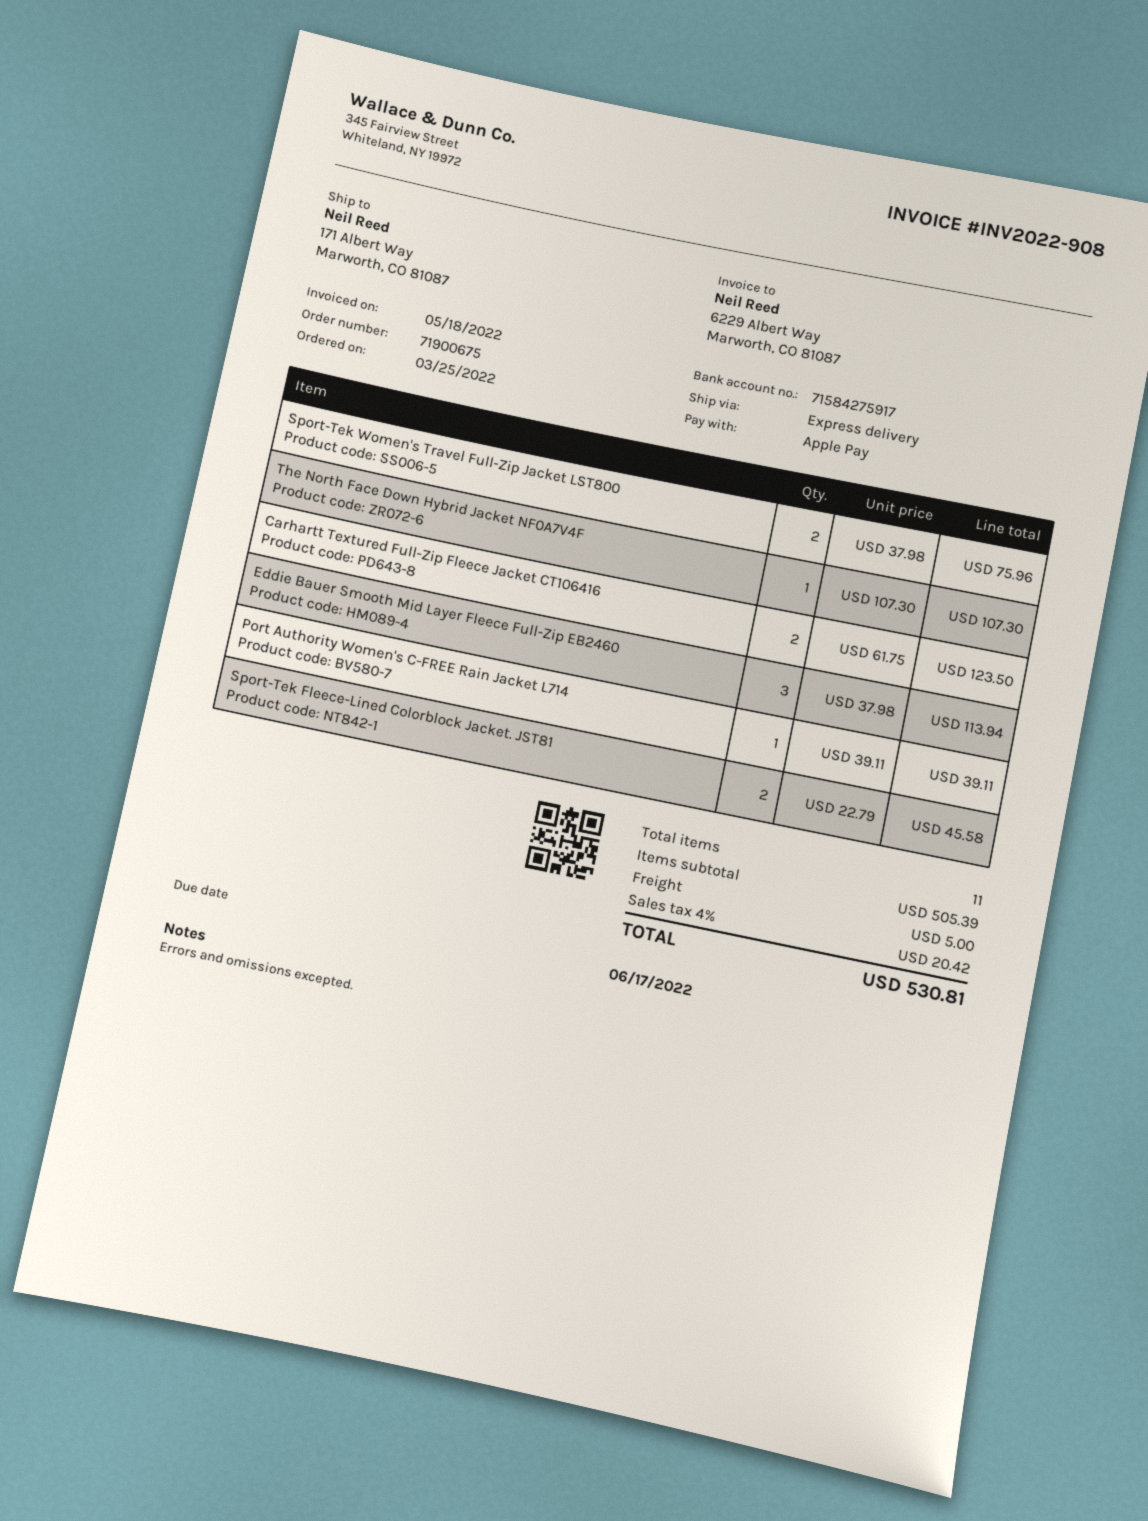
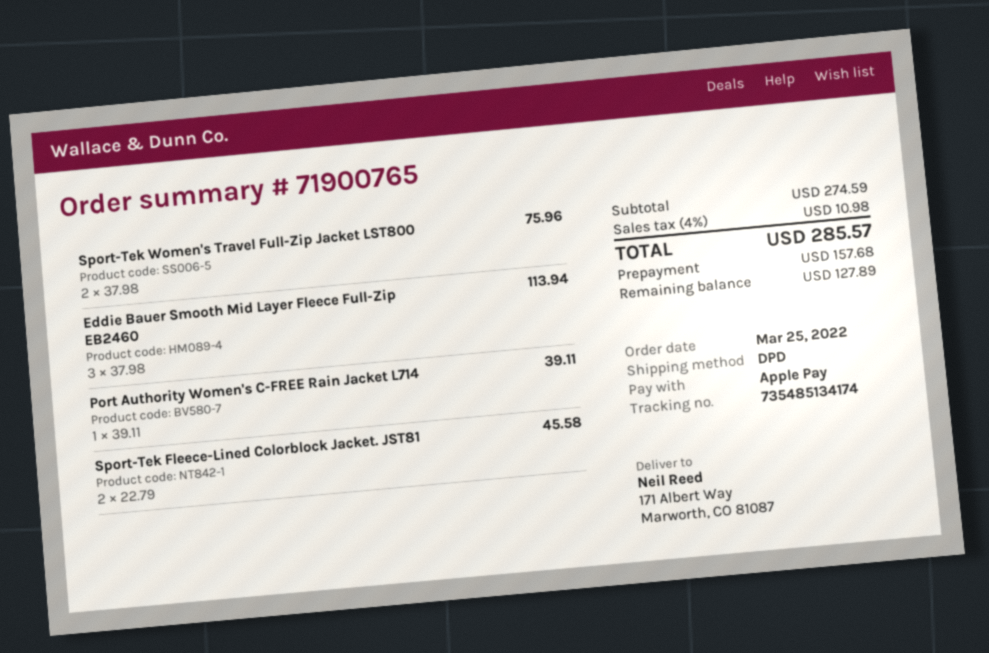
order number: 71900675 -> 71900765
shipping method: express -> DPD
The North Face Down Hybrid Jacket NF0A7V4F: 1 x 107.30 = 107.30 -> none
Carhartt Textured Full-Zip Fleece Jacket CT106416: 2 x 61.75 = 123.50 -> none
subtotal: 505.39 -> 274.59
shipping: 5.00 -> none
tax: 4% = 20.42 -> 4% = 10.98
total: 530.81 -> 285.57

